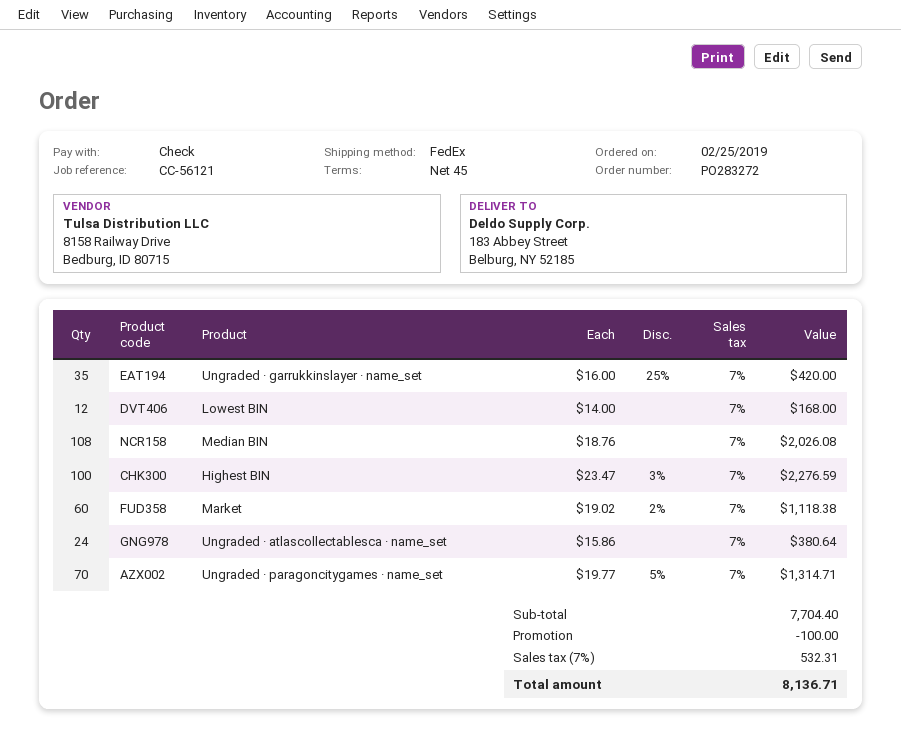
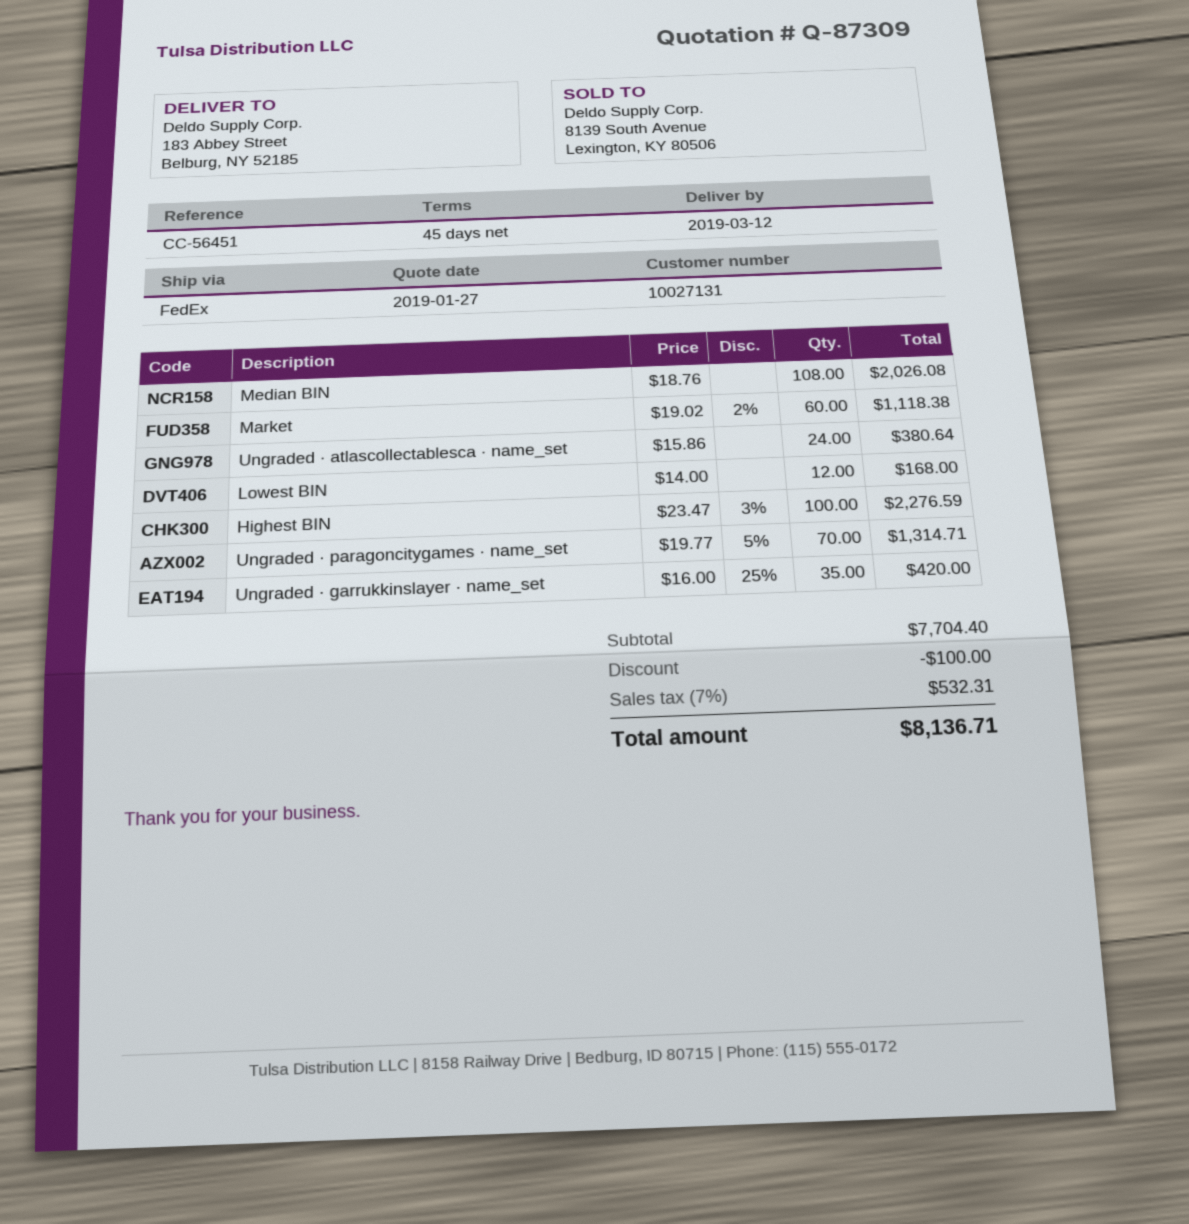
reference: CC-56121 -> CC-56451

